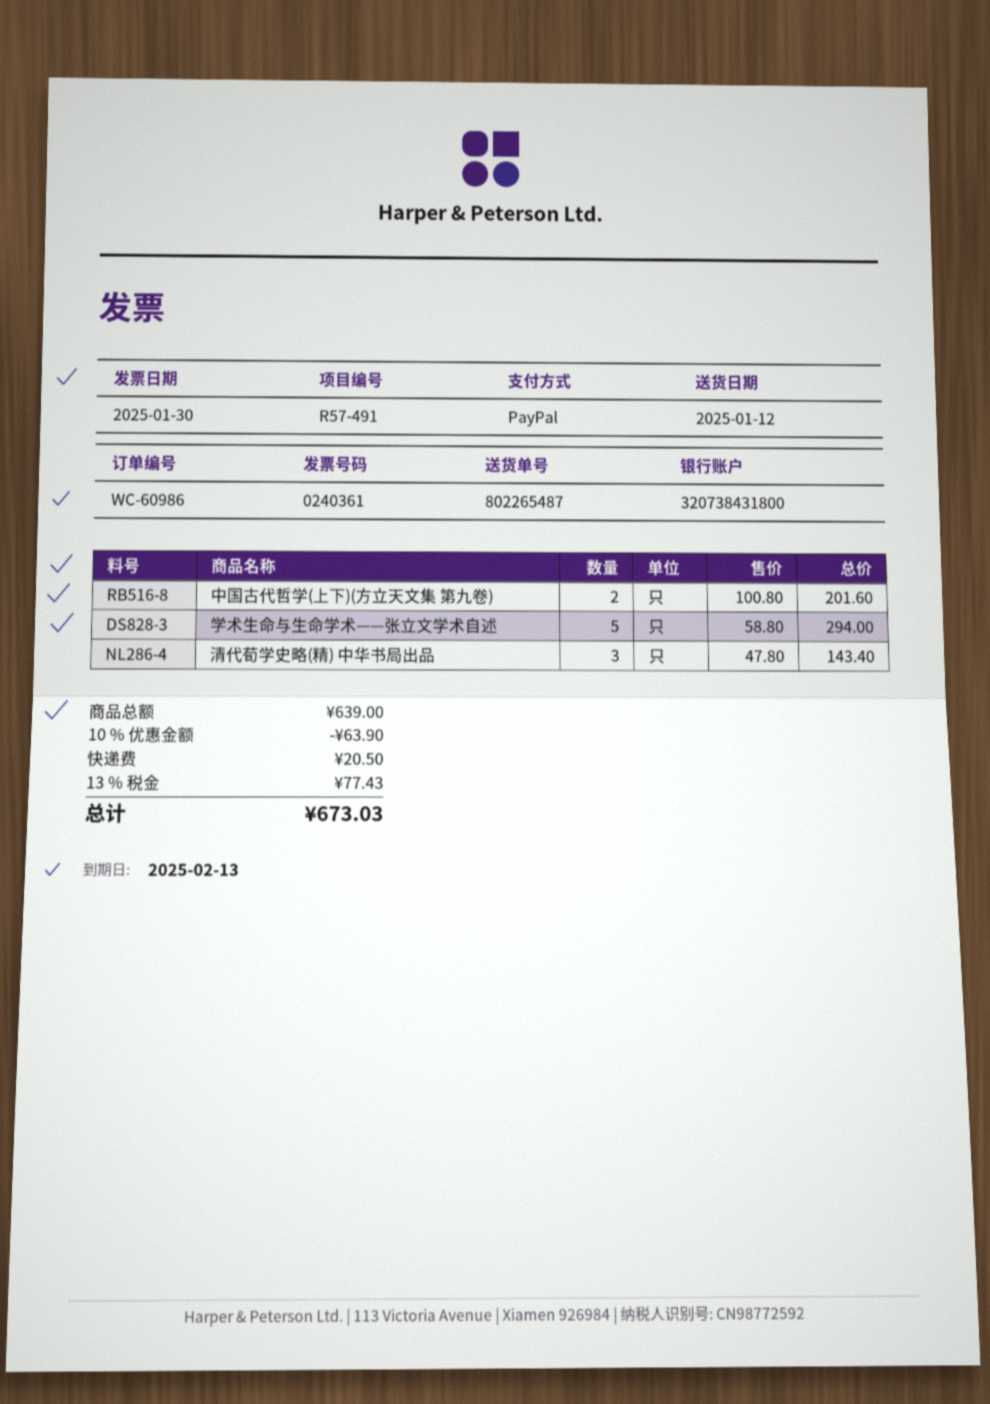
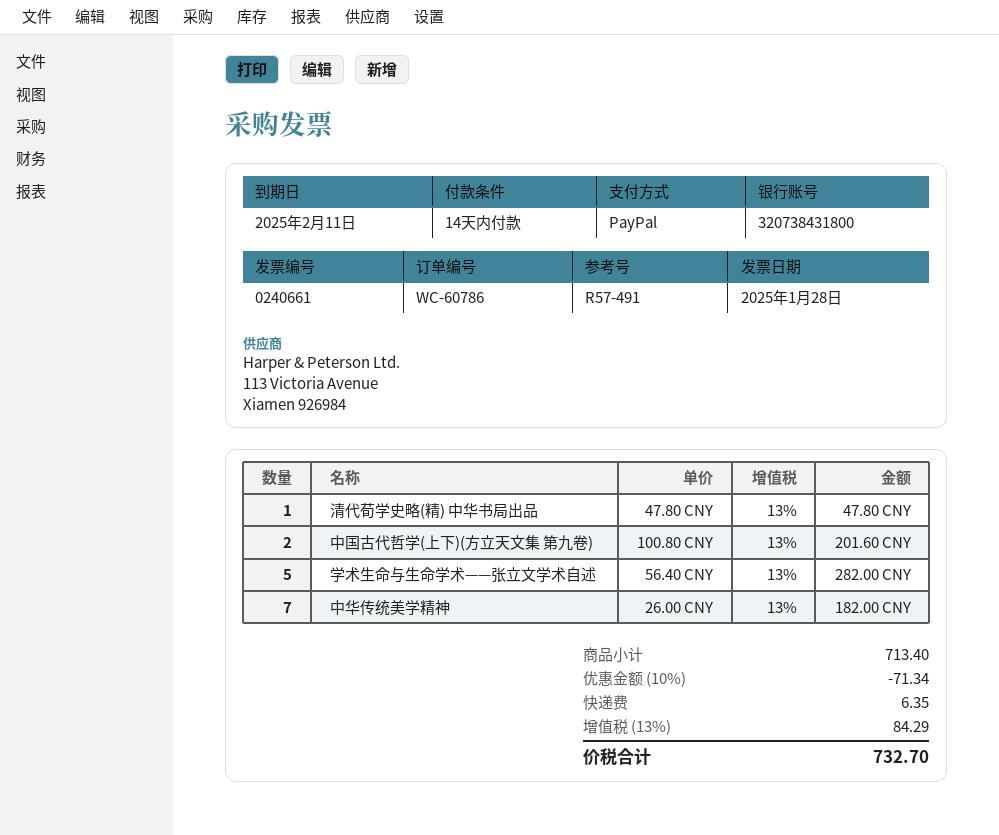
order number: WC-60986 -> WC-60786
invoice number: 0240361 -> 0240661
invoice date: 2025-01-30 -> 2025-01-28
due date: 2025-02-13 -> 2025-02-11
学术生命与生命学术——张立文学术自述: 5 x 58.80 = 294.00 -> 5 x 56.40 = 282.00
清代荀学史略(精) 中华书局出品: 3 x 47.80 = 143.40 -> 1 x 47.80 = 47.80
中华传统美学精神: none -> 7 x 26.00 = 182.00
subtotal: 639.00 -> 713.40
discount: 10% = 63.90 -> 10% = 71.34
shipping: 20.50 -> 6.35
tax: 13% = 77.43 -> 13% = 84.29
total: 673.03 -> 732.70

